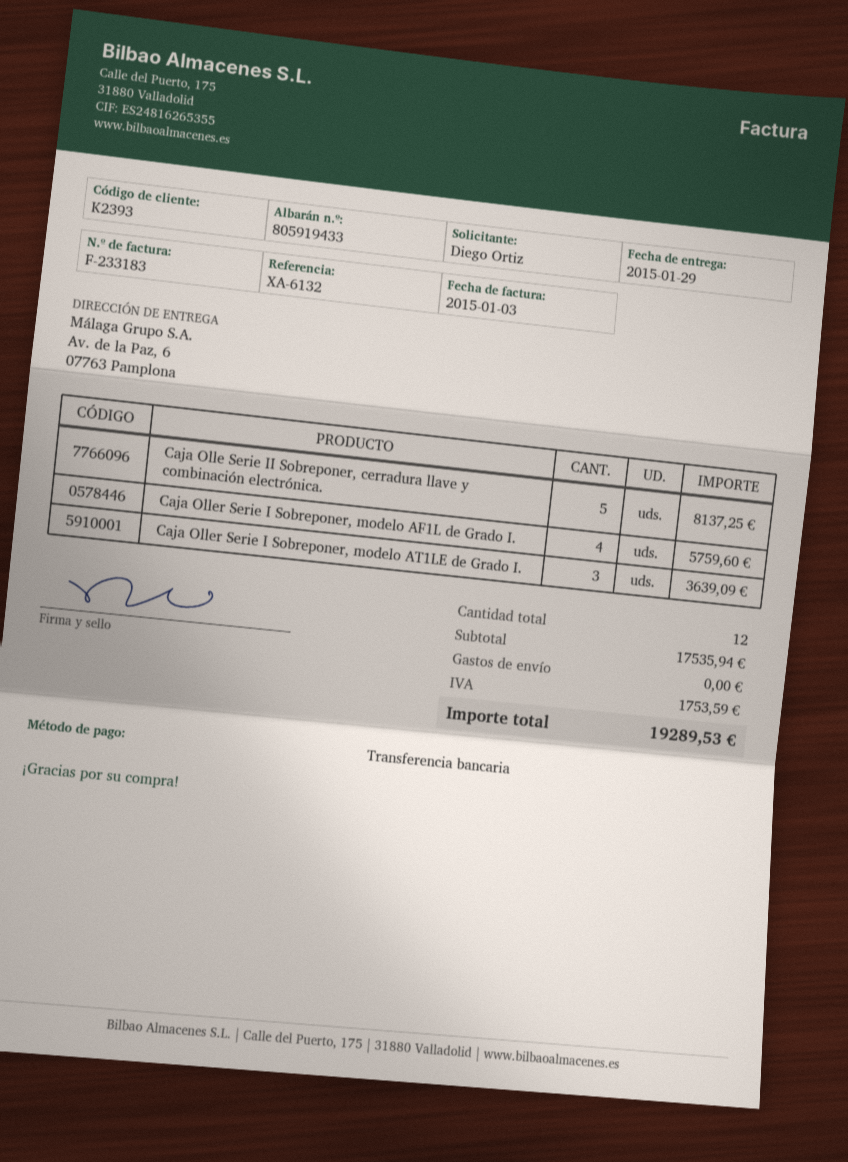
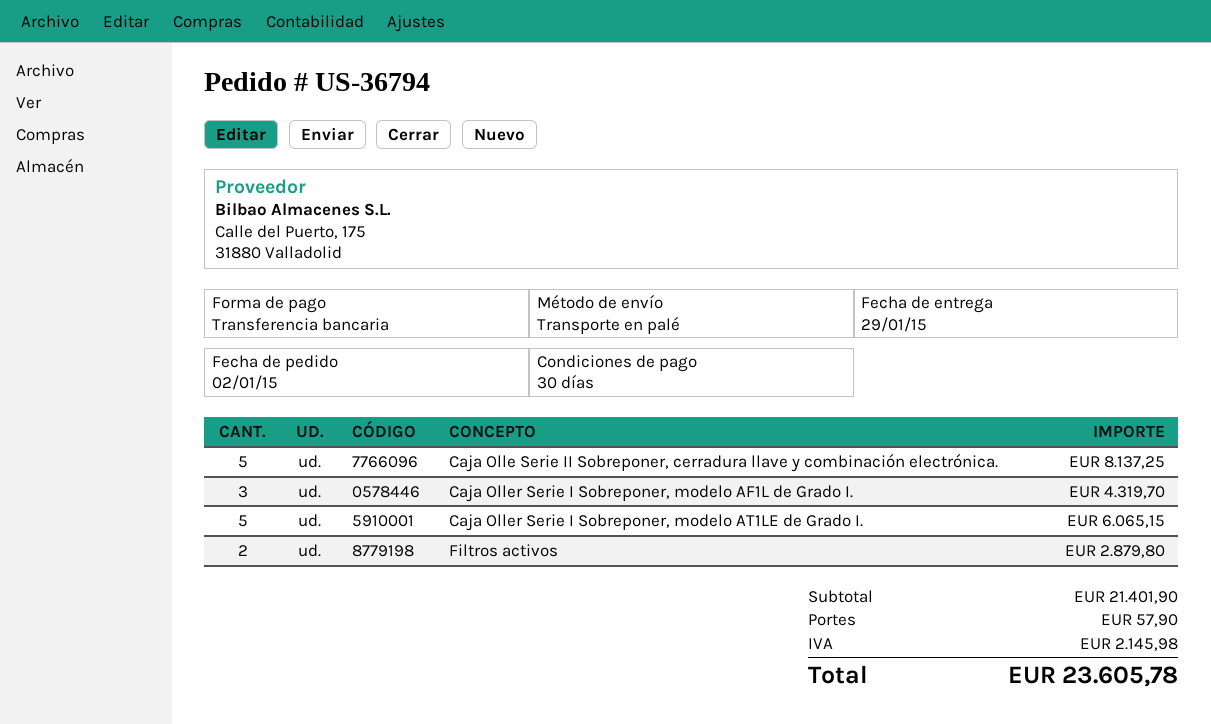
Caja Oller Serie I Sobreponer, modelo AF1L de Grado I.: 4 for 5759.60 -> 3 for 4319.70
Caja Oller Serie I Sobreponer, modelo AT1LE de Grado I.: 3 for 3639.09 -> 5 for 6065.15
Filtros activos: none -> 2 for 2879.80
subtotal: 17535.94 -> 21401.90
shipping: 0.00 -> 57.90
tax: 1753.59 -> 2145.98
total: 19289.53 -> 23605.78

